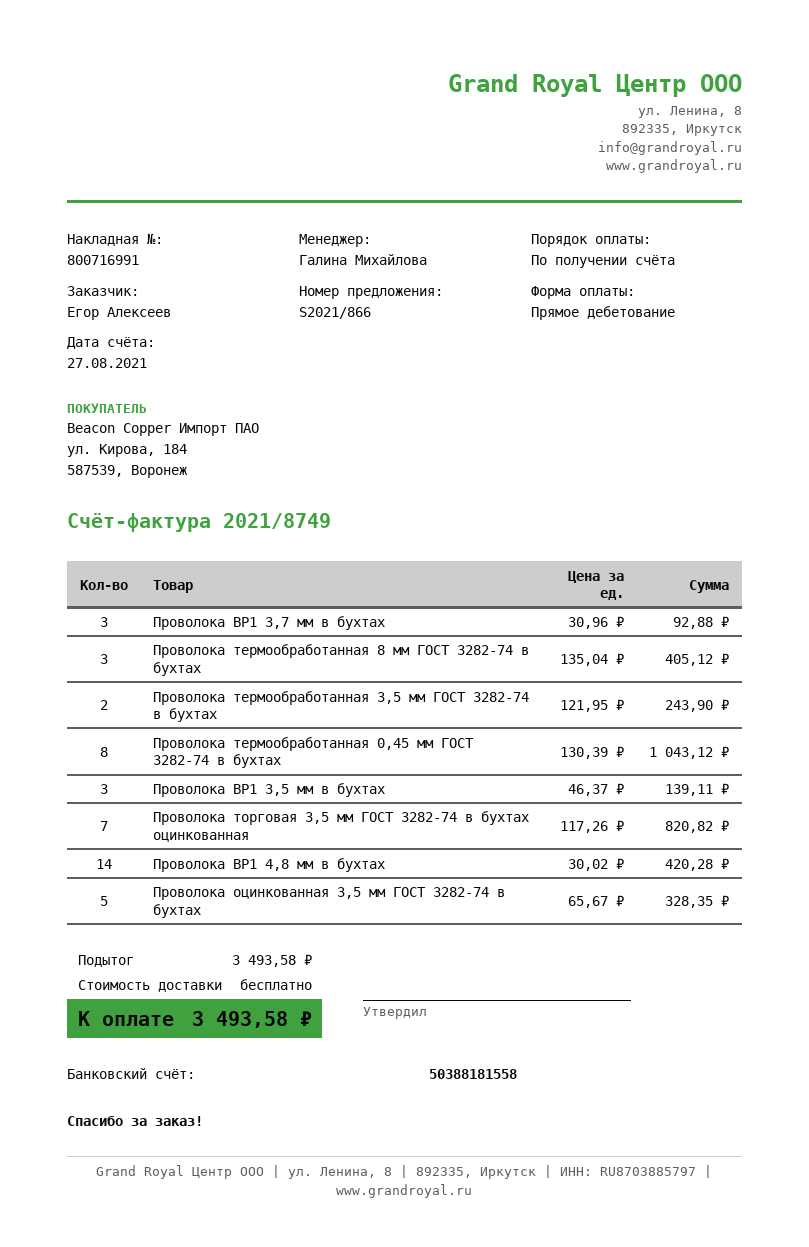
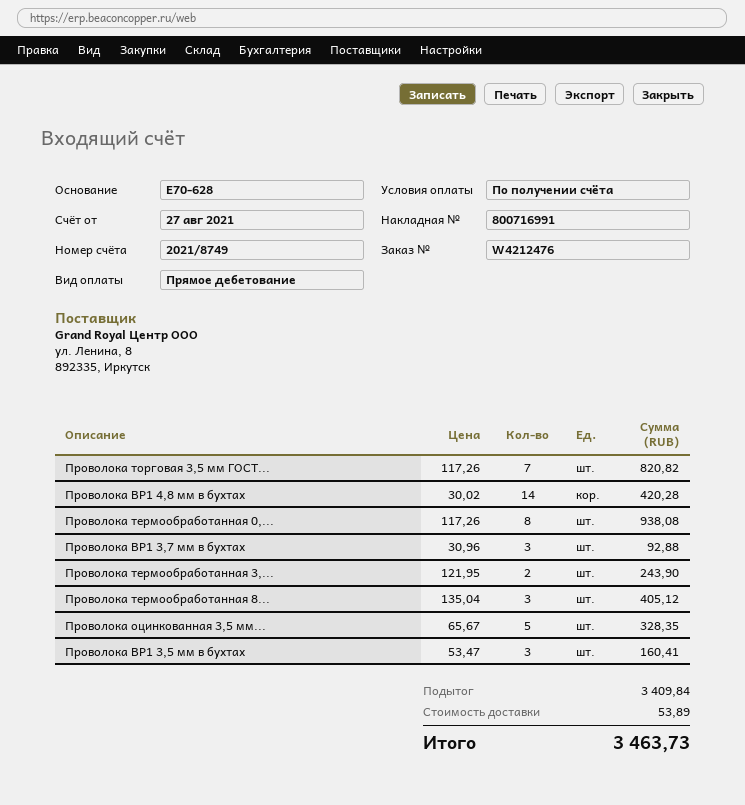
Проволока термообработанная 0,45 мм ГОСТ 3282-74 в бухтах: 8 x 130.39 = 1043.12 -> 8 x 117.26 = 938.08
Проволока ВР1 3,5 мм в бухтах: 3 x 46.37 = 139.11 -> 3 x 53.47 = 160.41
subtotal: 3493.58 -> 3409.84
shipping: 0.00 -> 53.89
total: 3493.58 -> 3463.73

